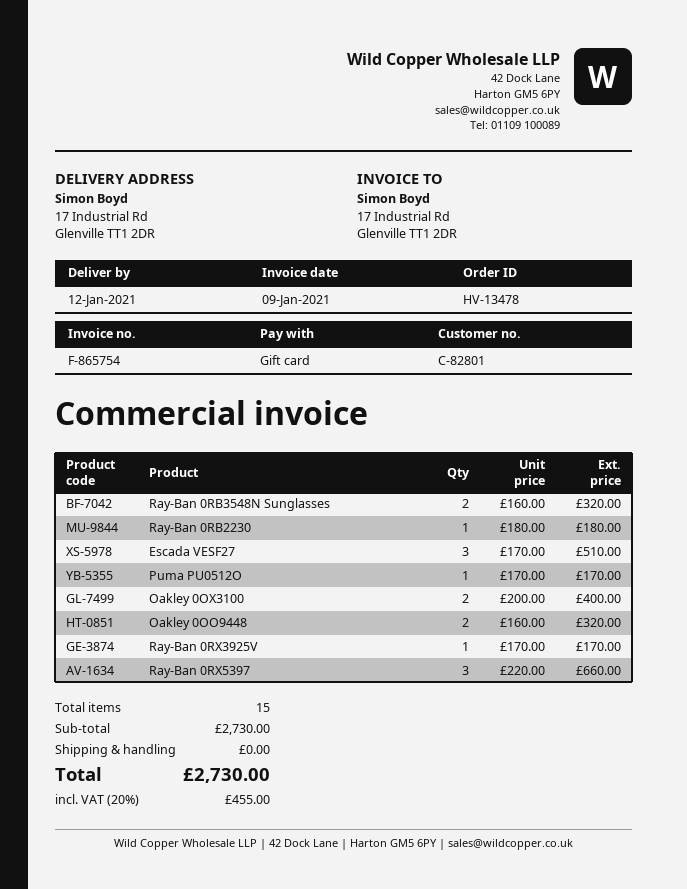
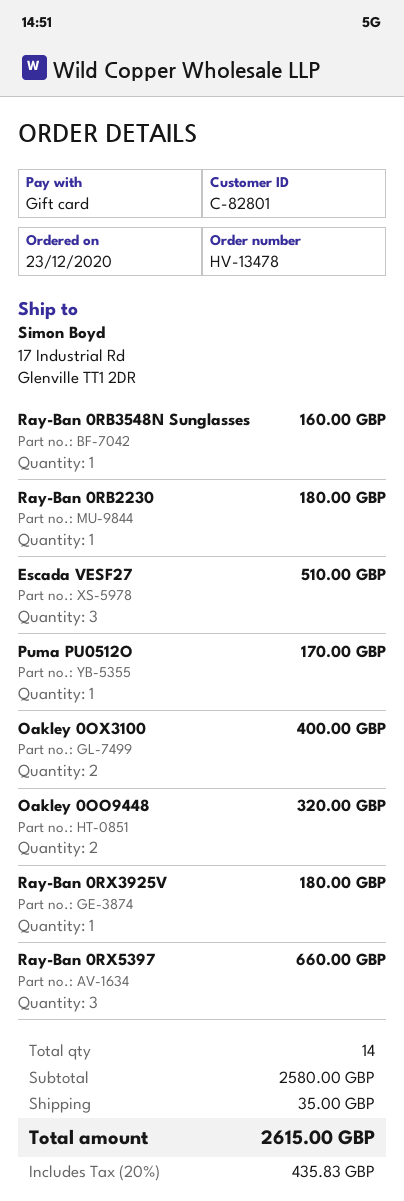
Ray-Ban 0RB3548N Sunglasses: 2 for 320.00 -> 1 for 160.00
Ray-Ban 0RX3925V: 1 for 170.00 -> 1 for 180.00
total quantity: 15 -> 14
subtotal: 2730.00 -> 2580.00
shipping: 0.00 -> 35.00
tax: 20% = 455.00 -> 20% = 435.83
total: 2730.00 -> 2615.00

